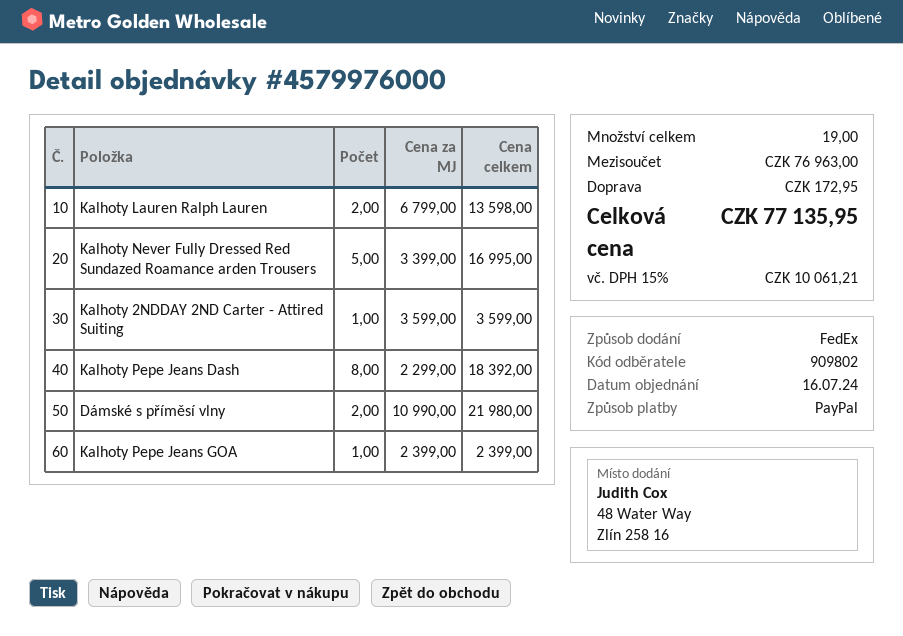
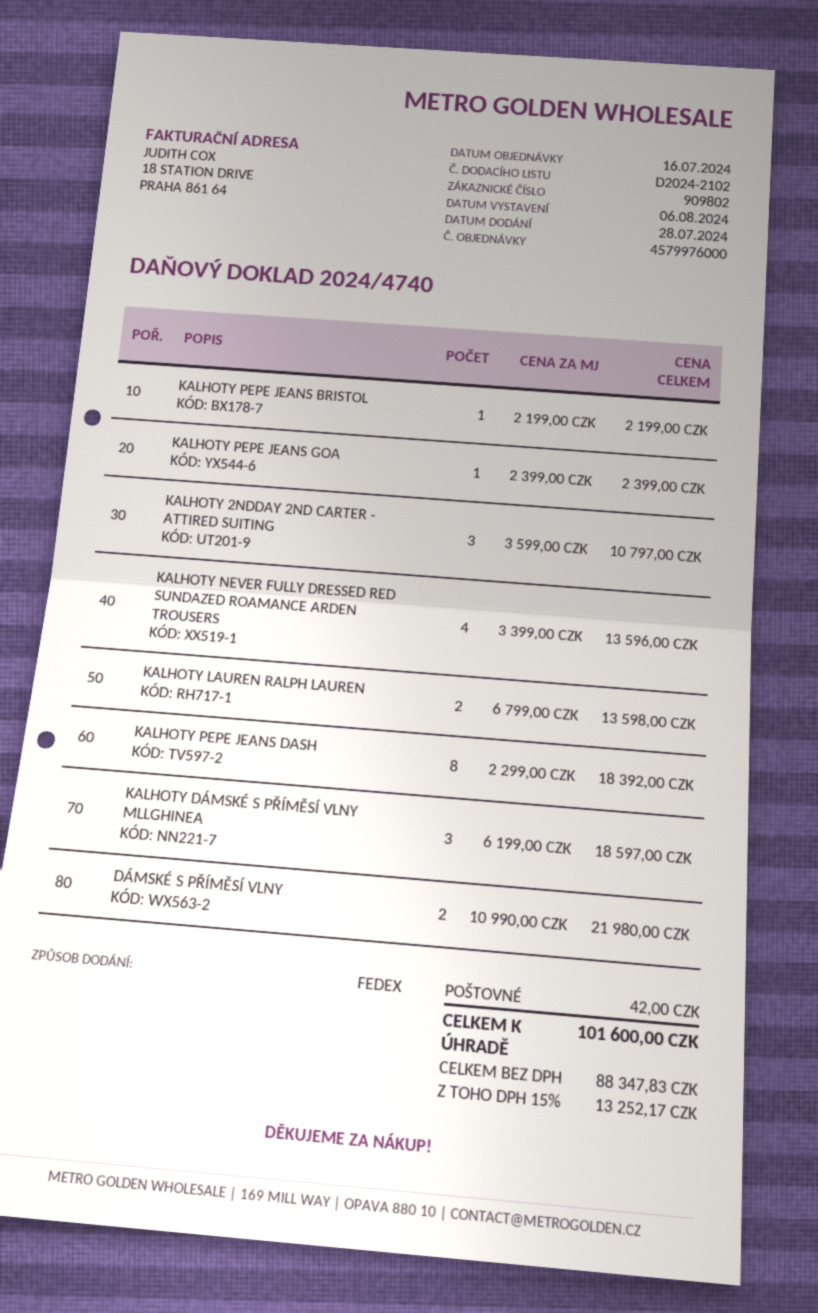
Kalhoty Never Fully Dressed Red Sundazed Roamance arden Trousers: 5 x 3399.00 = 16995.00 -> 4 x 3399.00 = 13596.00
Kalhoty 2NDDAY 2ND Carter - Attired Suiting: 1 x 3599.00 = 3599.00 -> 3 x 3599.00 = 10797.00
KALHOTY PEPE JEANS BRISTOL: none -> 1 x 2199.00 = 2199.00
KALHOTY DÁMSKÉ S PŘÍMĚSÍ VLNY MLLGHINEA: none -> 3 x 6199.00 = 18597.00
shipping: 172.95 -> 42.00
tax: 15% = 10061.21 -> 15% = 13252.17
total: 77135.95 -> 101600.00

